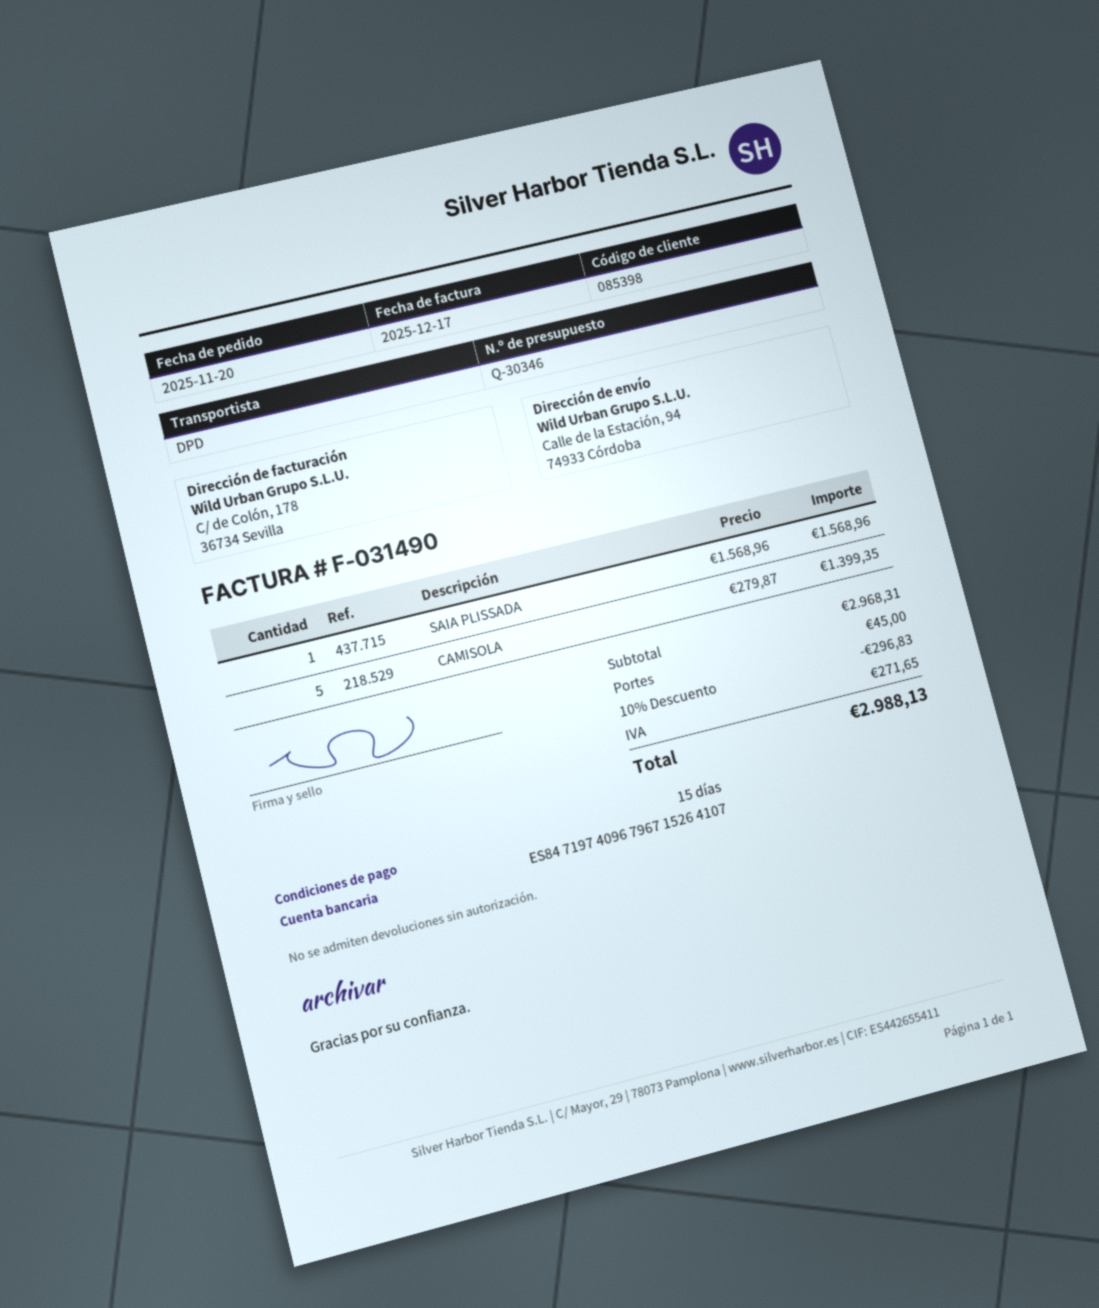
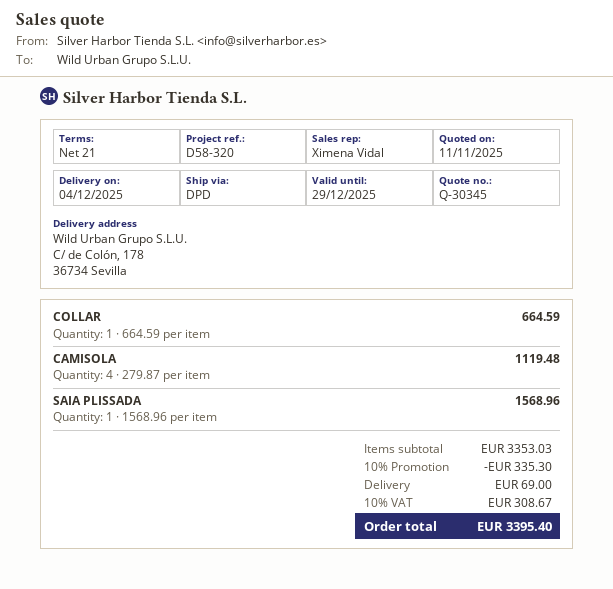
quote number: Q-30346 -> Q-30345
payment terms: 15 days -> 21 days
ship to: Calle de la Estación, 94, 74933 Córdoba -> C/ de Colón, 178, 36734 Sevilla
CAMISOLA: 5 x 279.87 = 1399.35 -> 4 x 279.87 = 1119.48
COLLAR: none -> 1 x 664.59 = 664.59
subtotal: 2968.31 -> 3353.03
discount: 10% = 296.83 -> 10% = 335.30
shipping: 45.00 -> 69.00
tax: 271.65 -> 308.67
total: 2988.13 -> 3395.40

